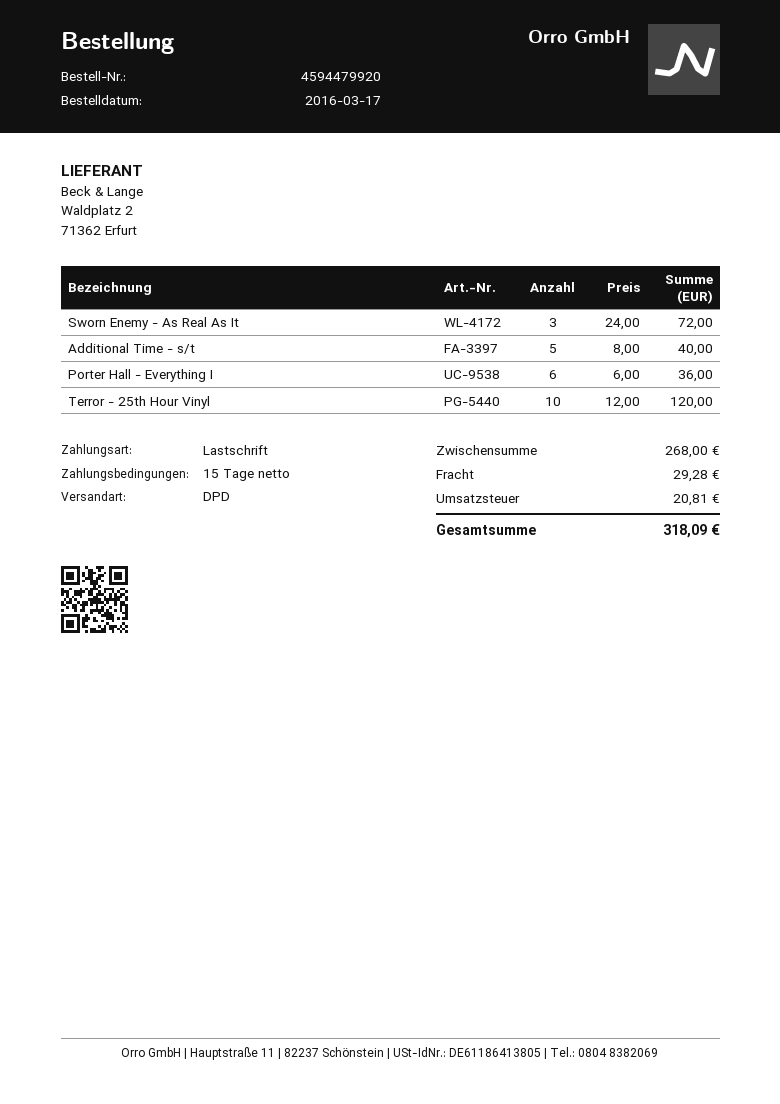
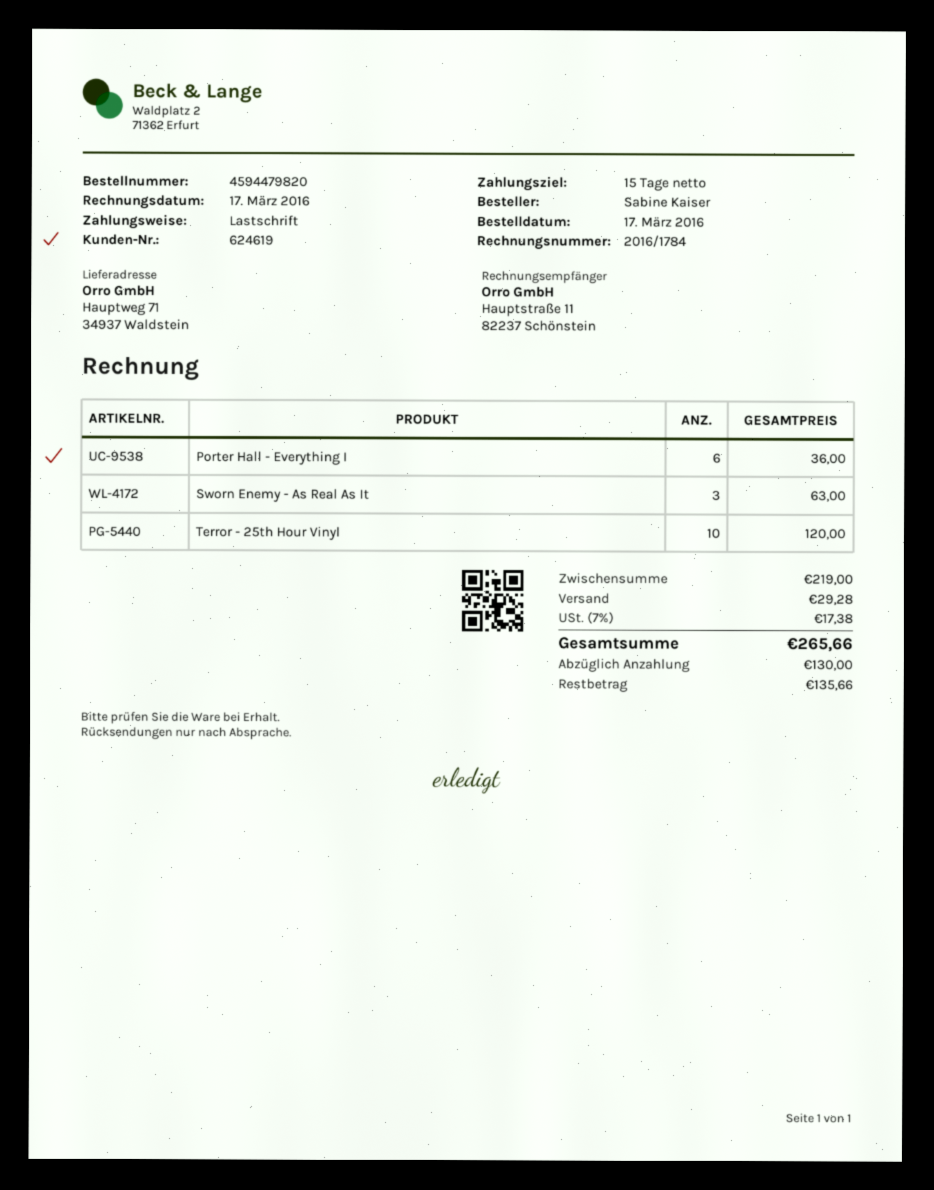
order number: 4594479920 -> 4594479820
Sworn Enemy - As Real As It: 3 for 72.00 -> 3 for 63.00
Additional Time - s/t: 5 for 40.00 -> none
subtotal: 268.00 -> 219.00
tax: 20.81 -> 17.38
total: 318.09 -> 265.66

